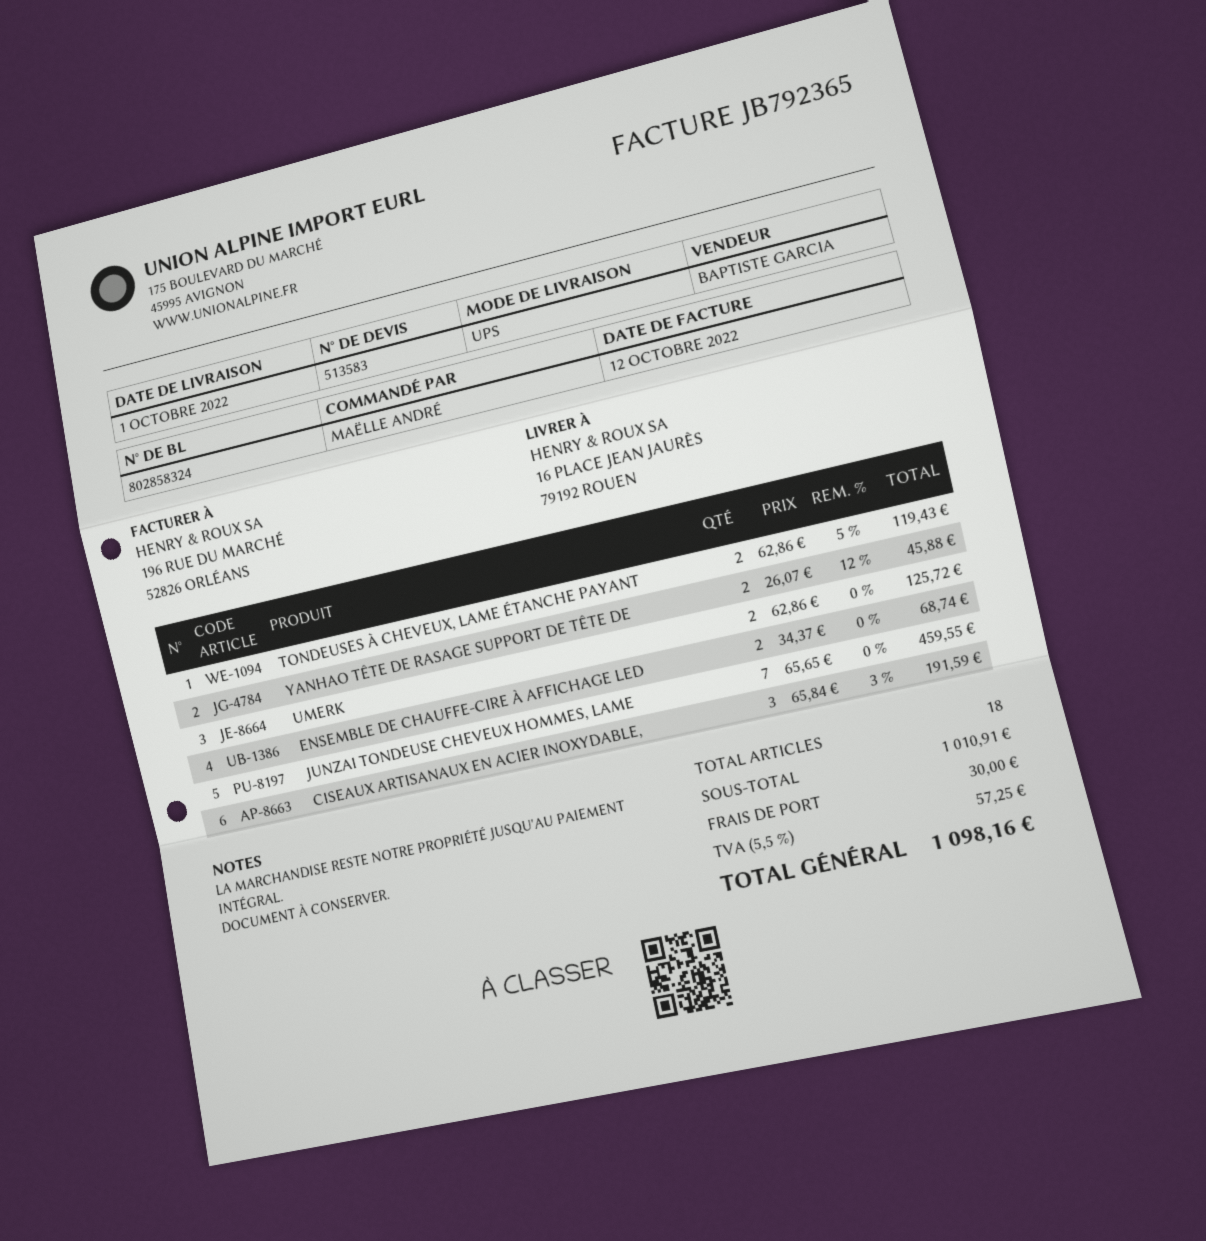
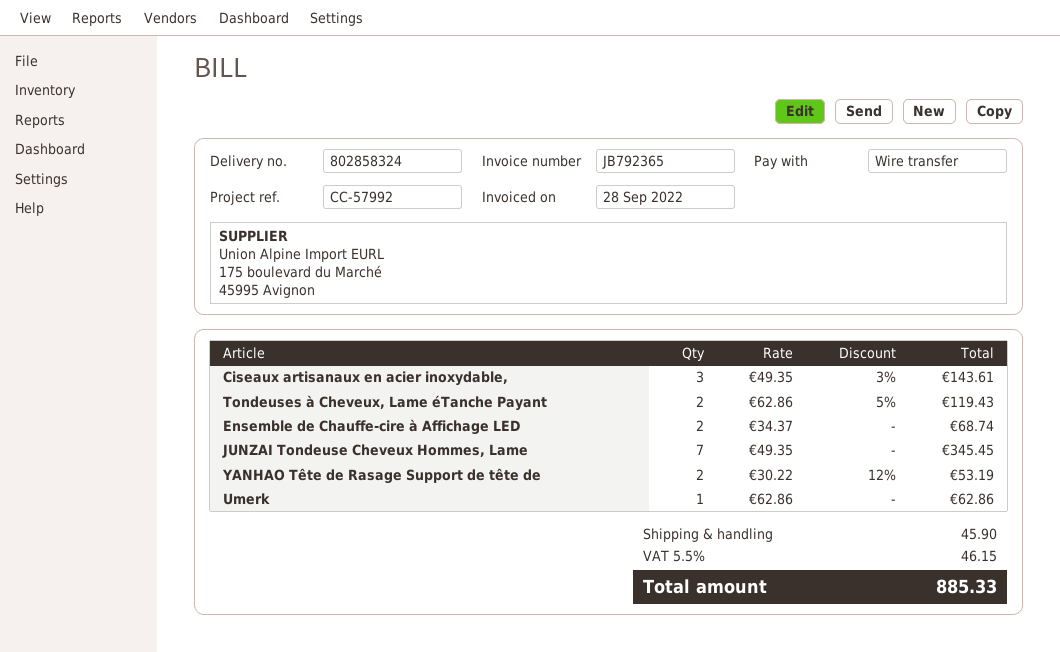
invoice date: 2022-10-12 -> 2022-09-28
YANHAO TÊTE DE RASAGE SUPPORT DE TÊTE DE: 2 x 26.07 - 12% = 45.88 -> 2 x 30.22 - 12% = 53.19
UMERK: 2 x 62.86 = 125.72 -> 1 x 62.86 = 62.86
JUNZAI TONDEUSE CHEVEUX HOMMES, LAME: 7 x 65.65 = 459.55 -> 7 x 49.35 = 345.45
CISEAUX ARTISANAUX EN ACIER INOXYDABLE,: 3 x 65.84 - 3% = 191.59 -> 3 x 49.35 - 3% = 143.61
shipping: 30.00 -> 45.90
tax: 5.5% = 57.25 -> 5.5% = 46.15
total: 1098.16 -> 885.33

